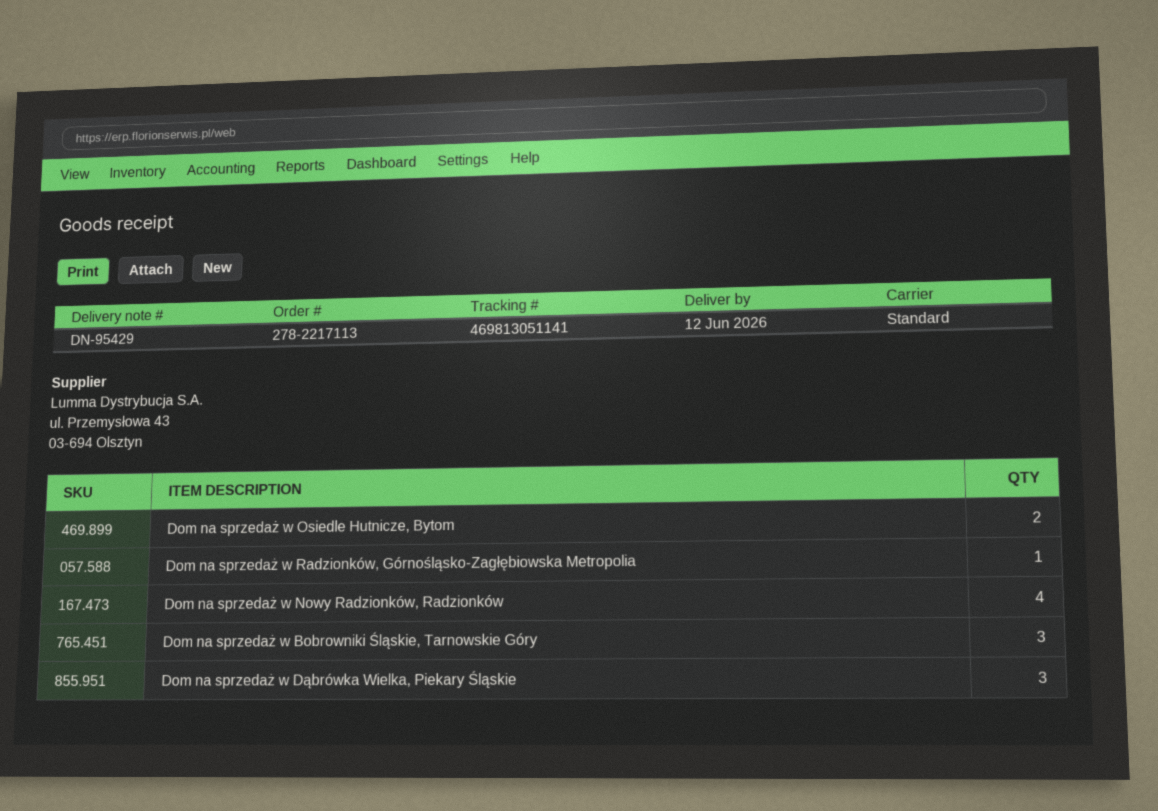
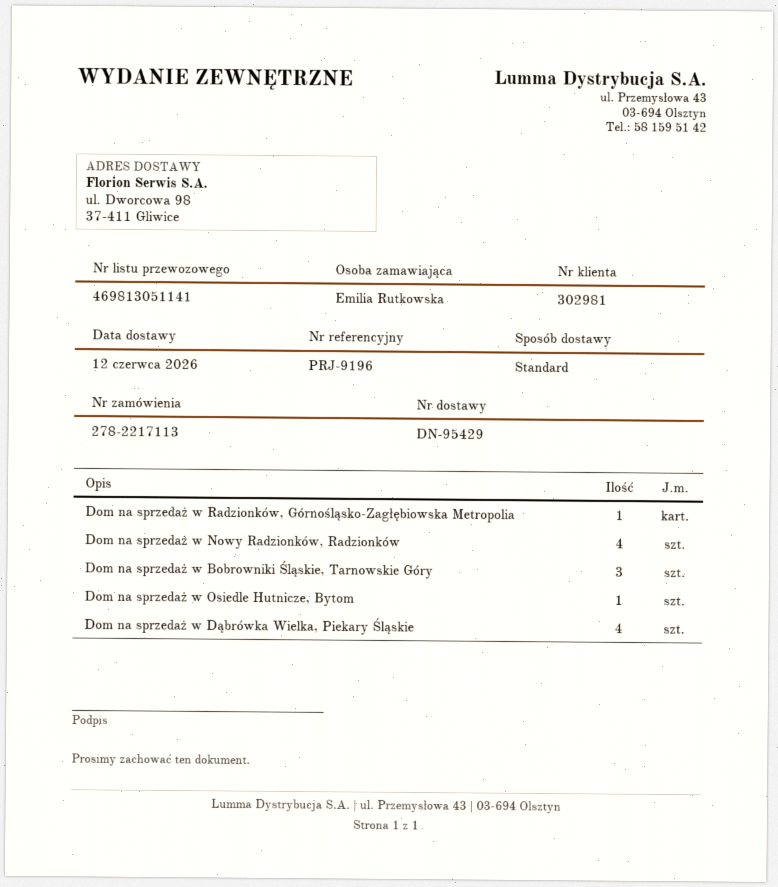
Dom na sprzedaż w Osiedle Hutnicze, Bytom: 2 -> 1
Dom na sprzedaż w Dąbrówka Wielka, Piekary Śląskie: 3 -> 4

